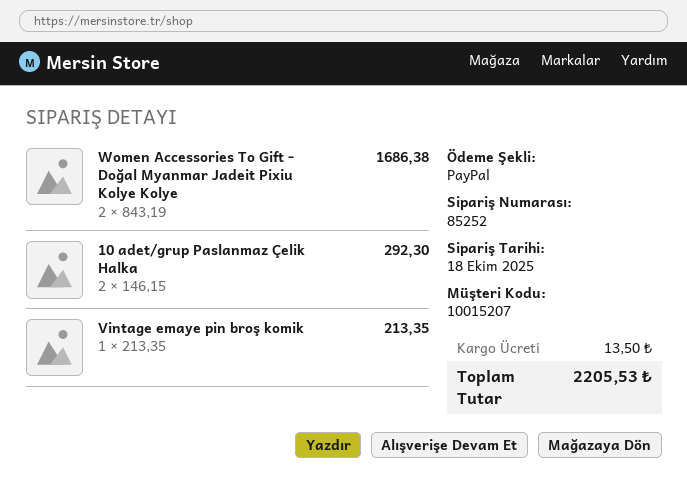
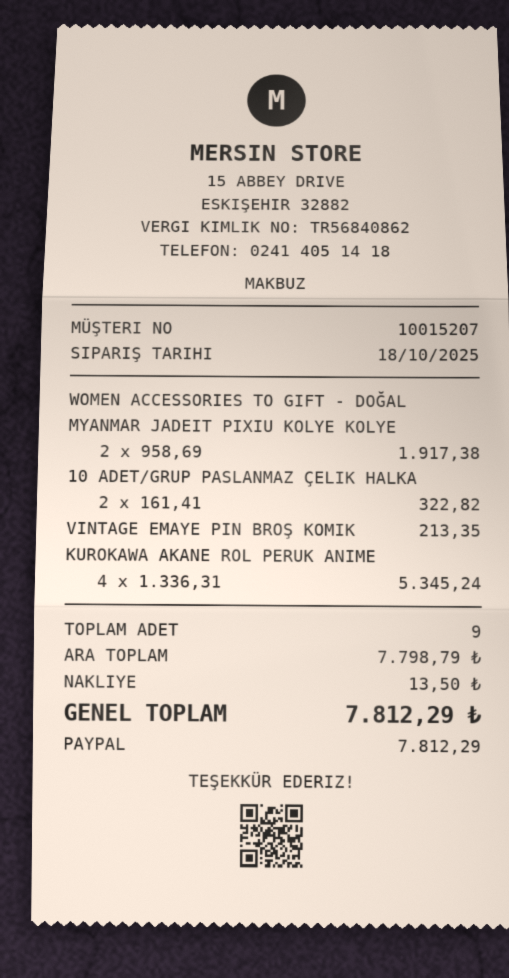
Women Accessories To Gift - Doğal Myanmar Jadeit Pixiu Kolye Kolye: 2 x 843.19 = 1686.38 -> 2 x 958.69 = 1917.38
10 adet/grup Paslanmaz Çelik Halka: 2 x 146.15 = 292.30 -> 2 x 161.41 = 322.82
KUROKAWA AKANE ROL PERUK ANIME: none -> 4 x 1336.31 = 5345.24
total: 2205.53 -> 7812.29

